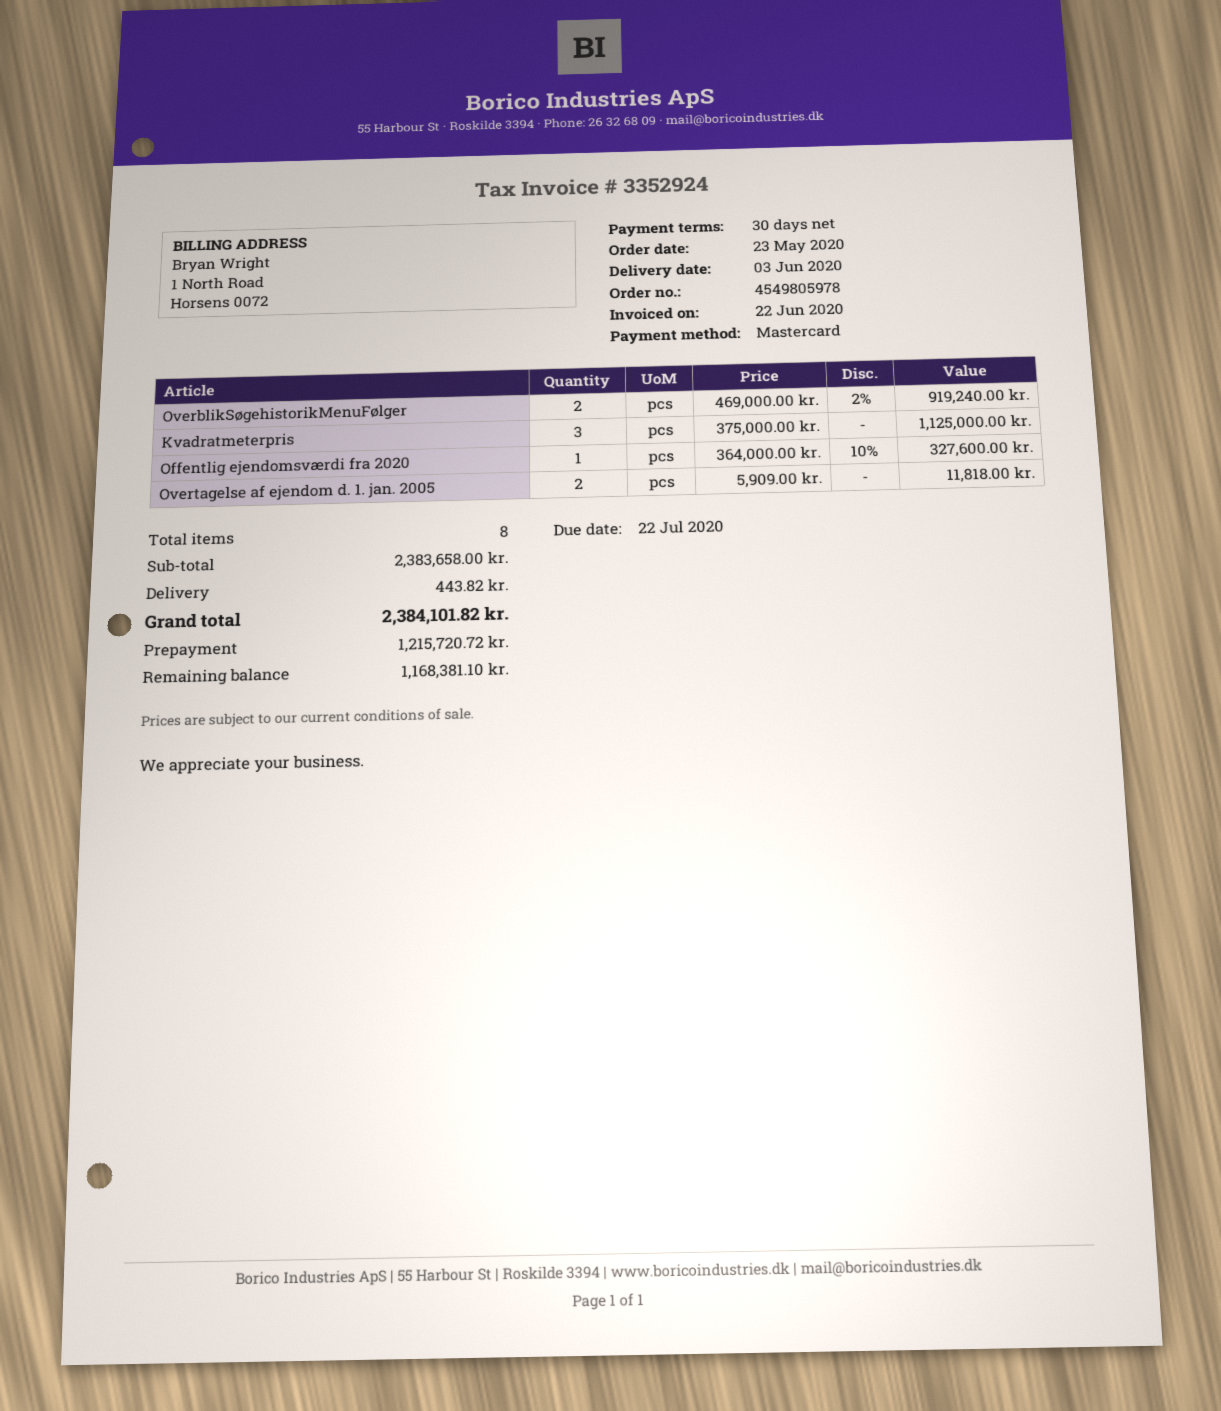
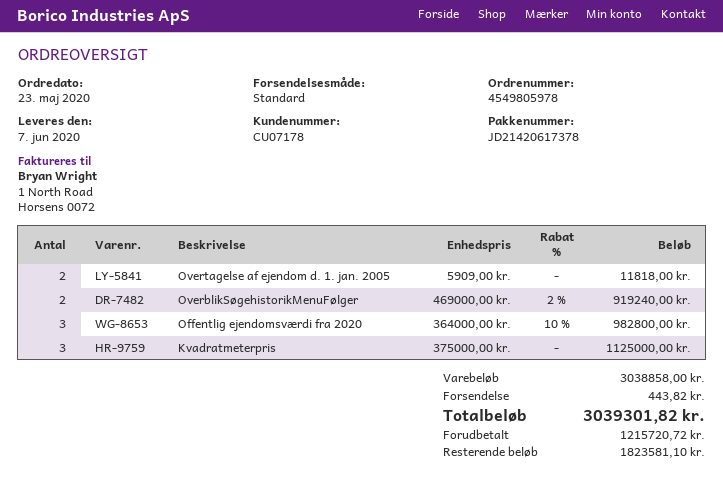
delivery date: 2020-06-03 -> 2020-06-07
Offentlig ejendomsværdi fra 2020: 1 x 364000.00 - 10% = 327600.00 -> 3 x 364000.00 - 10% = 982800.00
subtotal: 2383658.00 -> 3038858.00
total: 2384101.82 -> 3039301.82
balance: 1168381.10 -> 1823581.10

